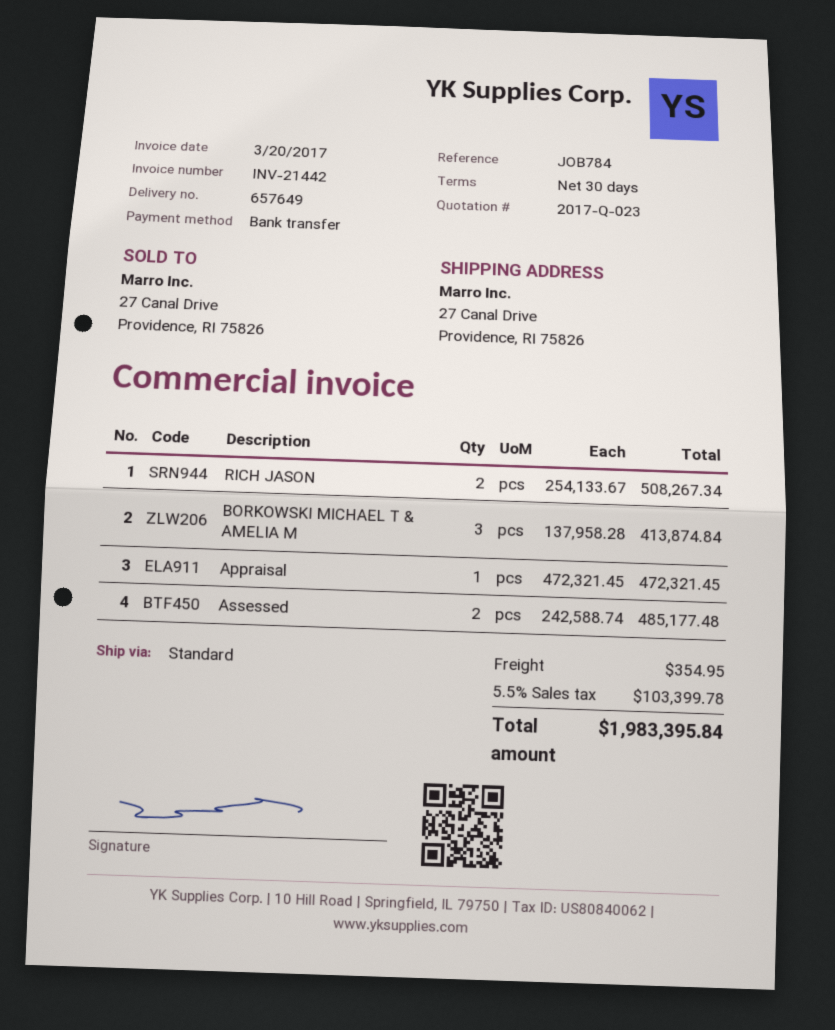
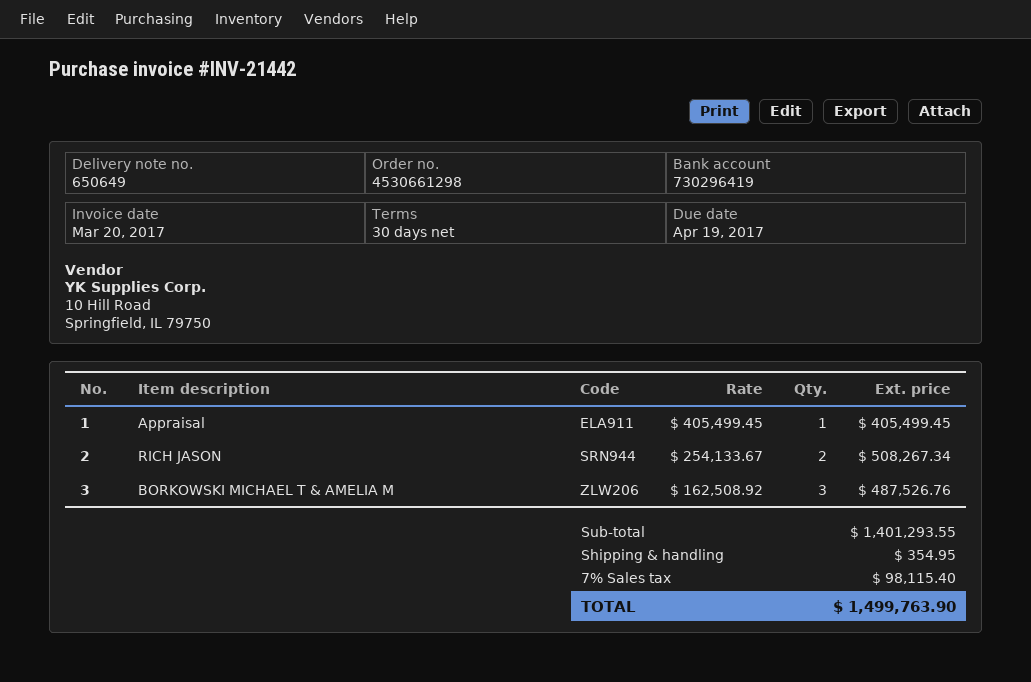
delivery note number: 657649 -> 650649
BORKOWSKI MICHAEL T & AMELIA M: 3 x 137958.28 = 413874.84 -> 3 x 162508.92 = 487526.76
Appraisal: 1 x 472321.45 = 472321.45 -> 1 x 405499.45 = 405499.45
Assessed: 2 x 242588.74 = 485177.48 -> none
tax: 5.5% = 103399.78 -> 7% = 98115.40
total: 1983395.84 -> 1499763.90

